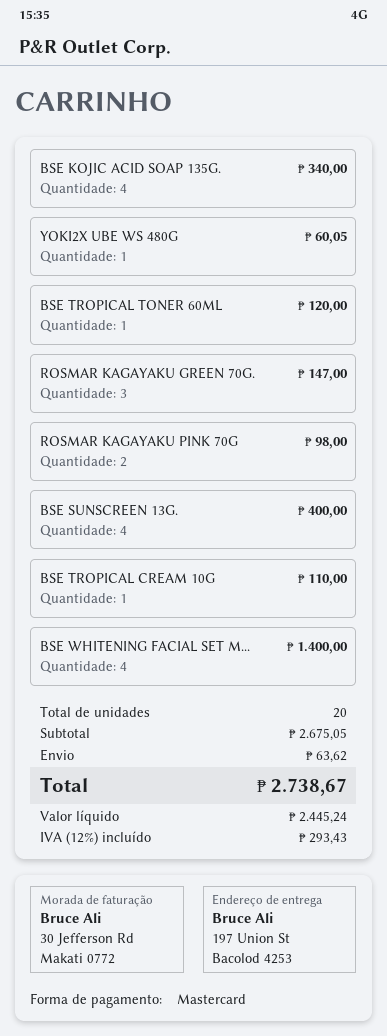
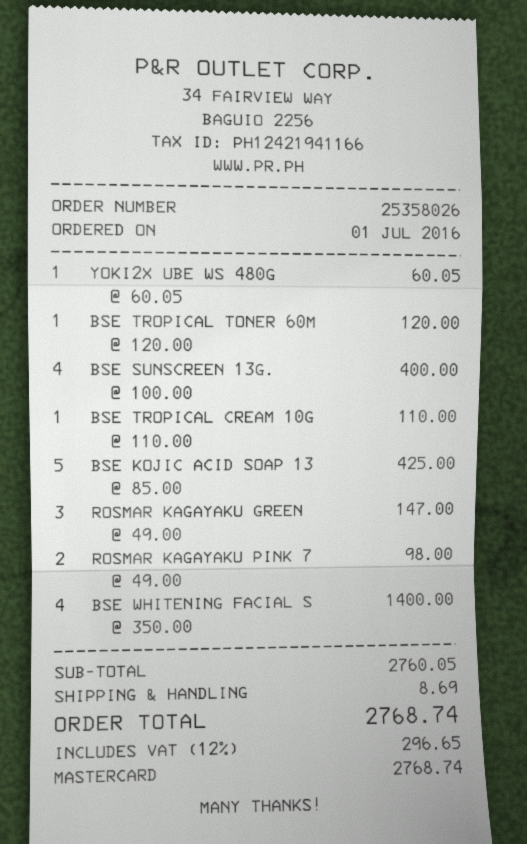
BSE KOJIC ACID SOAP 135G.: 4 for 340.00 -> 5 for 425.00
subtotal: 2675.05 -> 2760.05
shipping: 63.62 -> 8.69
tax: 12% = 293.43 -> 12% = 296.65
total: 2738.67 -> 2768.74

